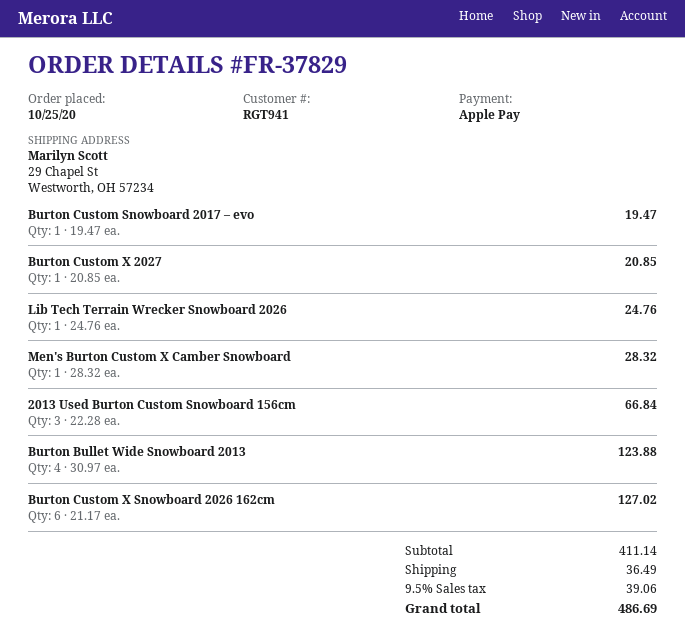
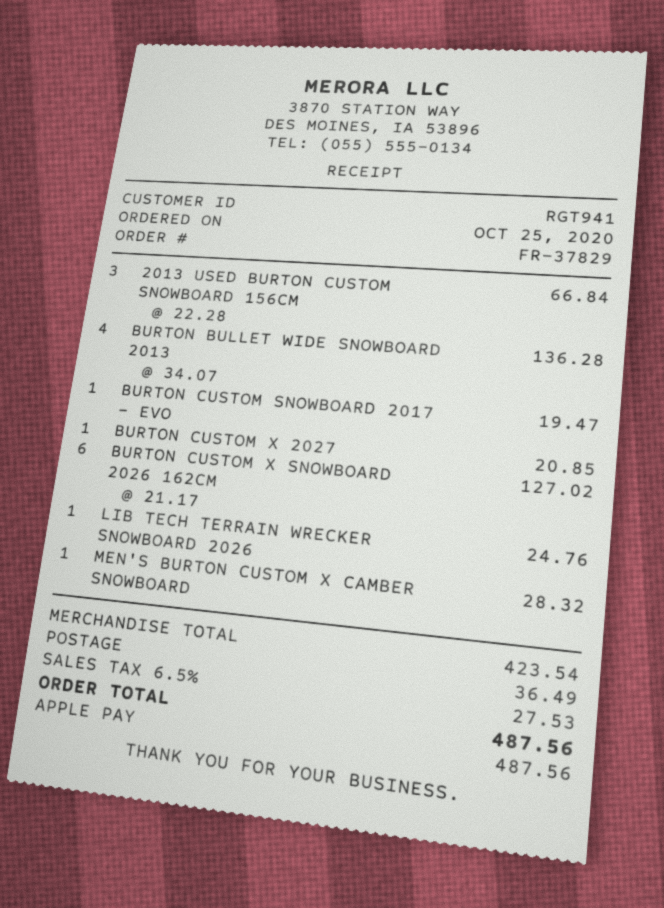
Burton Bullet Wide Snowboard 2013: 4 x 30.97 = 123.88 -> 4 x 34.07 = 136.28
subtotal: 411.14 -> 423.54
tax: 9.5% = 39.06 -> 6.5% = 27.53
total: 486.69 -> 487.56

